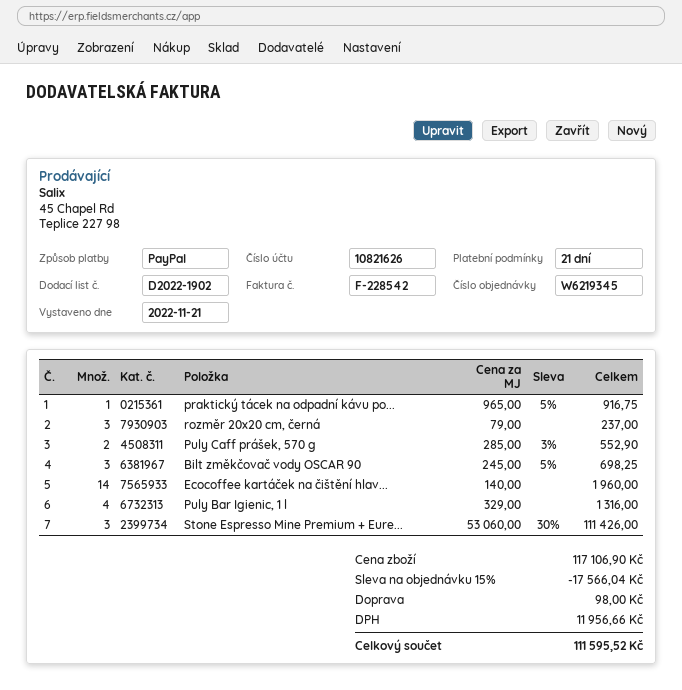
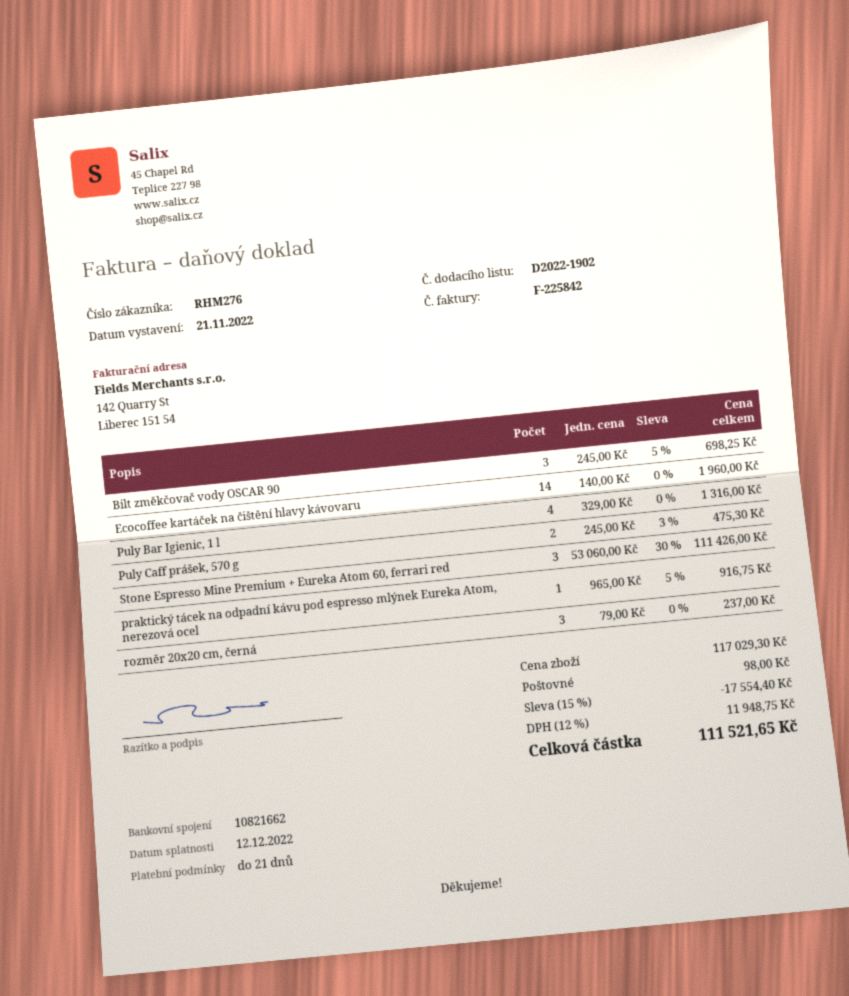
invoice number: F-228542 -> F-225842
bank account: 10821626 -> 10821662
Puly Caff prášek, 570 g: 2 x 285.00 - 3% = 552.90 -> 2 x 245.00 - 3% = 475.30
subtotal: 117106.90 -> 117029.30
discount: 15% = 17566.04 -> 15% = 17554.40
tax: 11956.66 -> 11948.75
total: 111595.52 -> 111521.65

